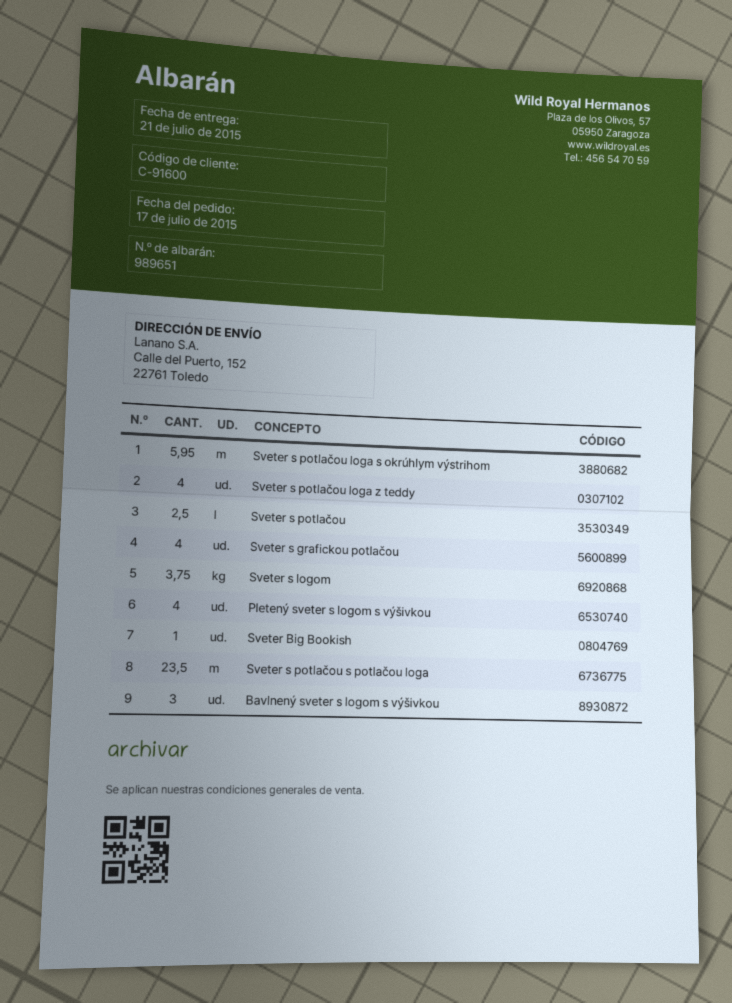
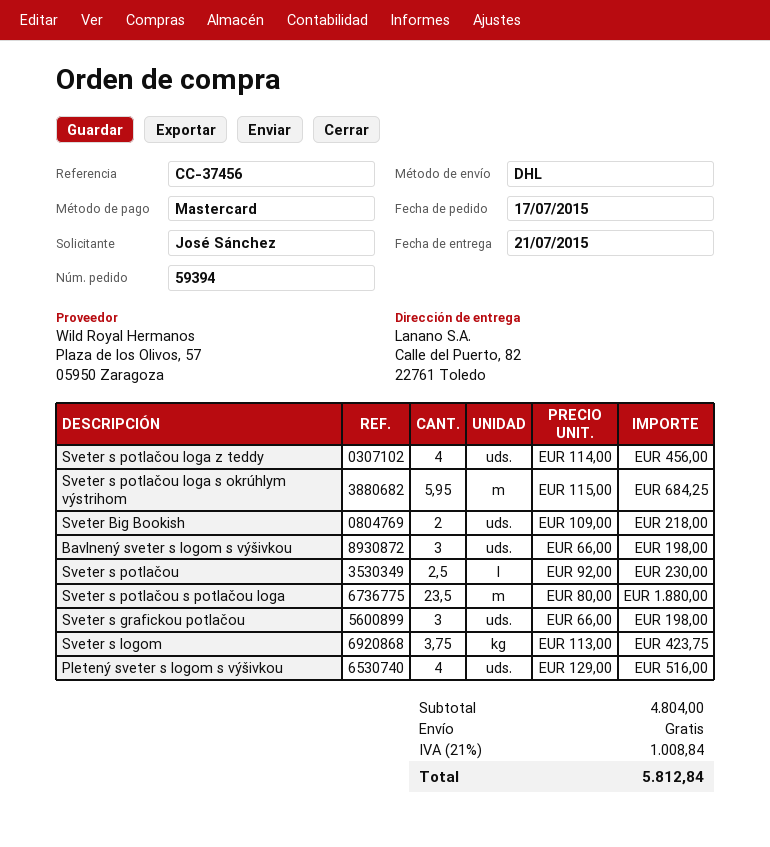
ship to: Calle del Puerto, 152, 22761 Toledo -> Calle del Puerto, 82, 22761 Toledo
Sveter s grafickou potlačou: 4 -> 3
Sveter Big Bookish: 1 -> 2

